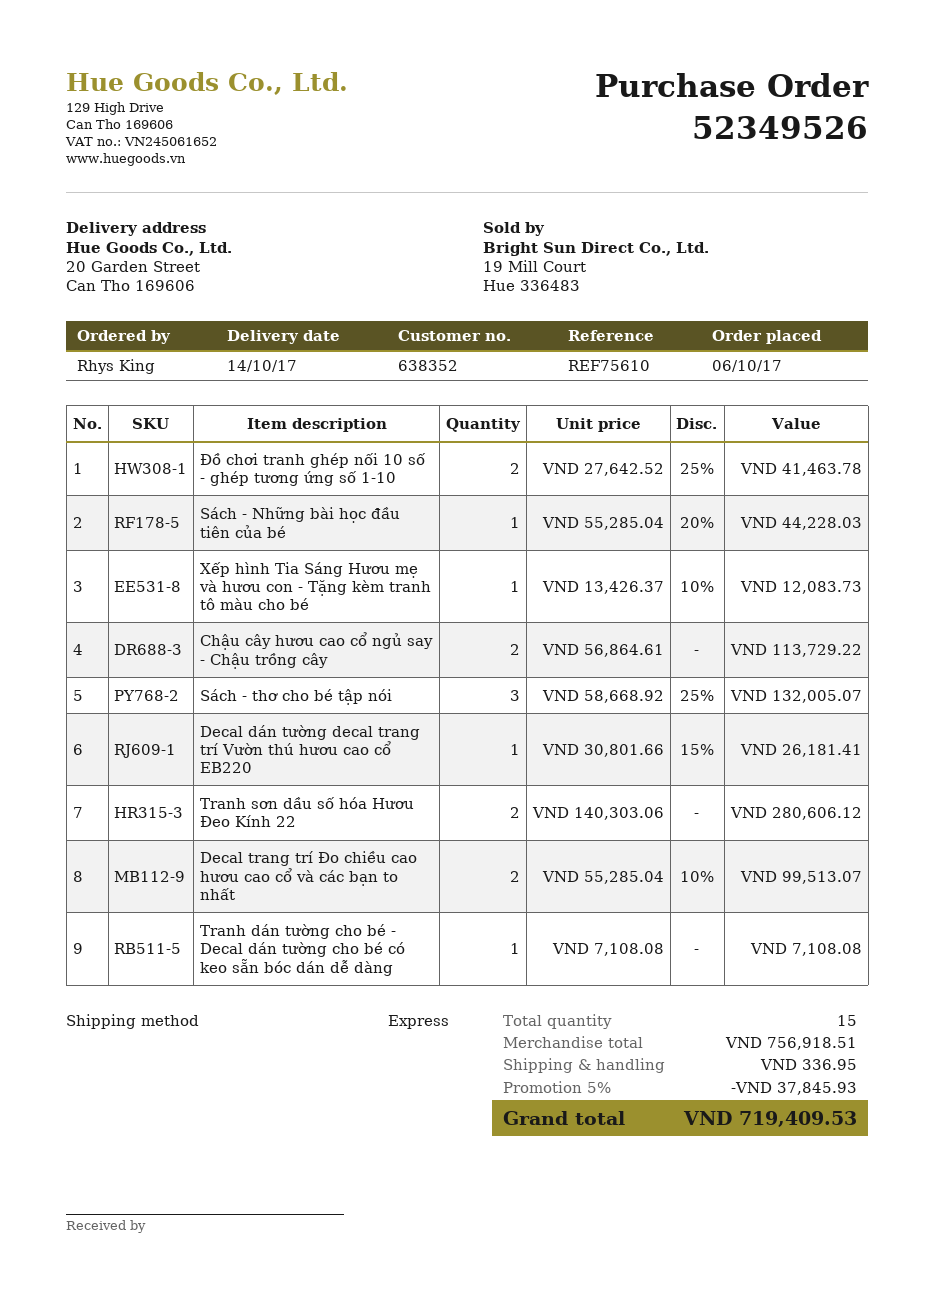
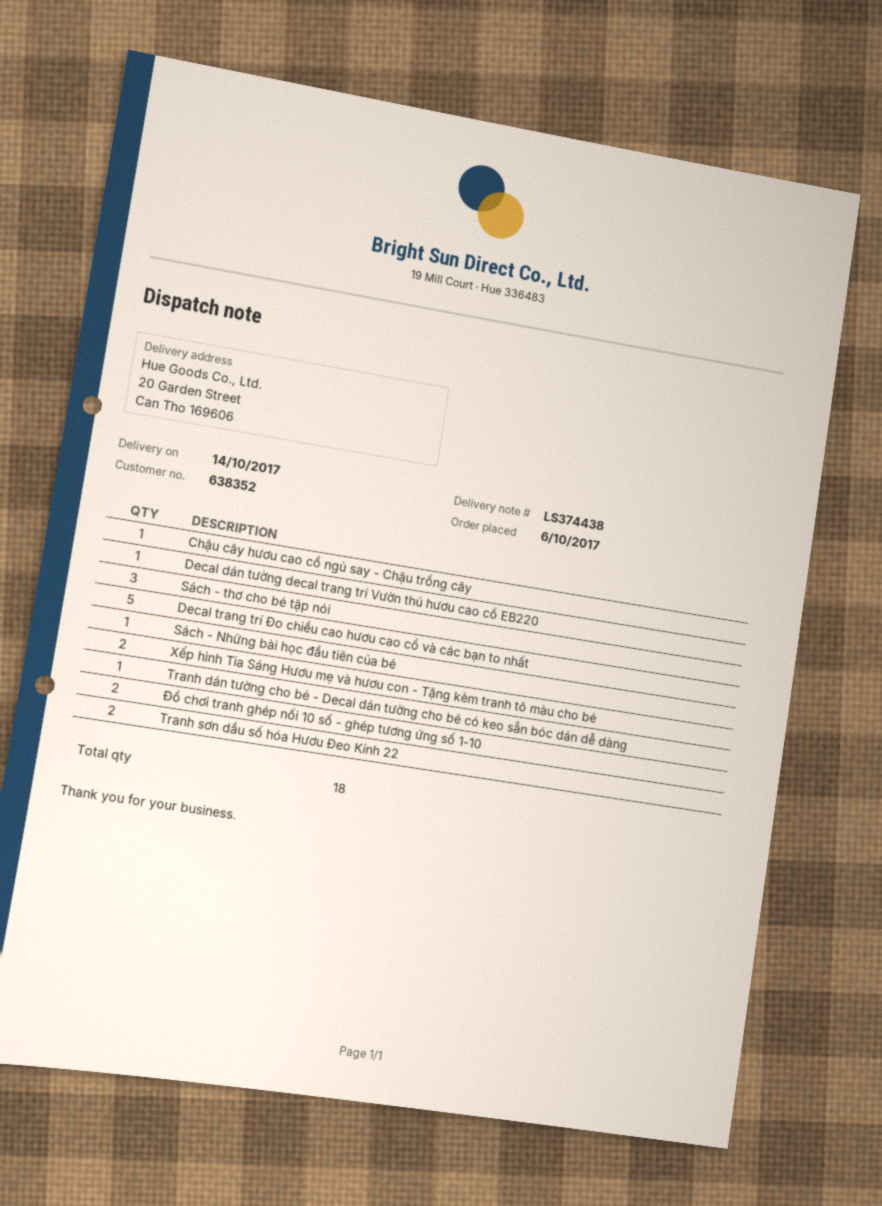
Xếp hình Tia Sáng Hươu mẹ và hươu con - Tặng kèm tranh tô màu cho bé: 1 -> 2
Chậu cây hươu cao cổ ngủ say - Chậu trồng cây: 2 -> 1
Decal trang trí Đo chiều cao hươu cao cổ và các bạn to nhất: 2 -> 5
total quantity: 15 -> 18

